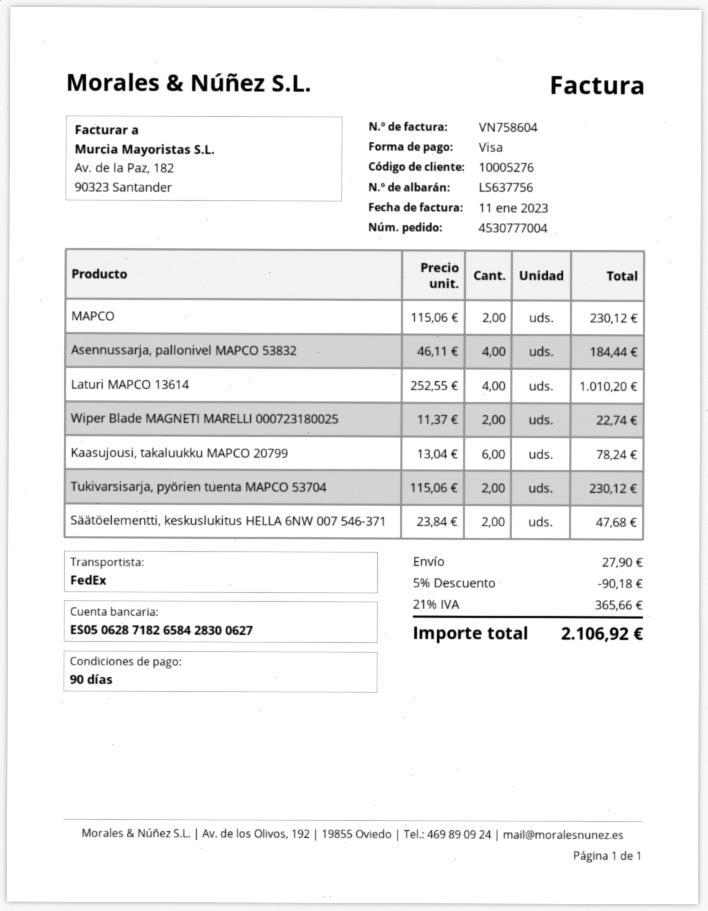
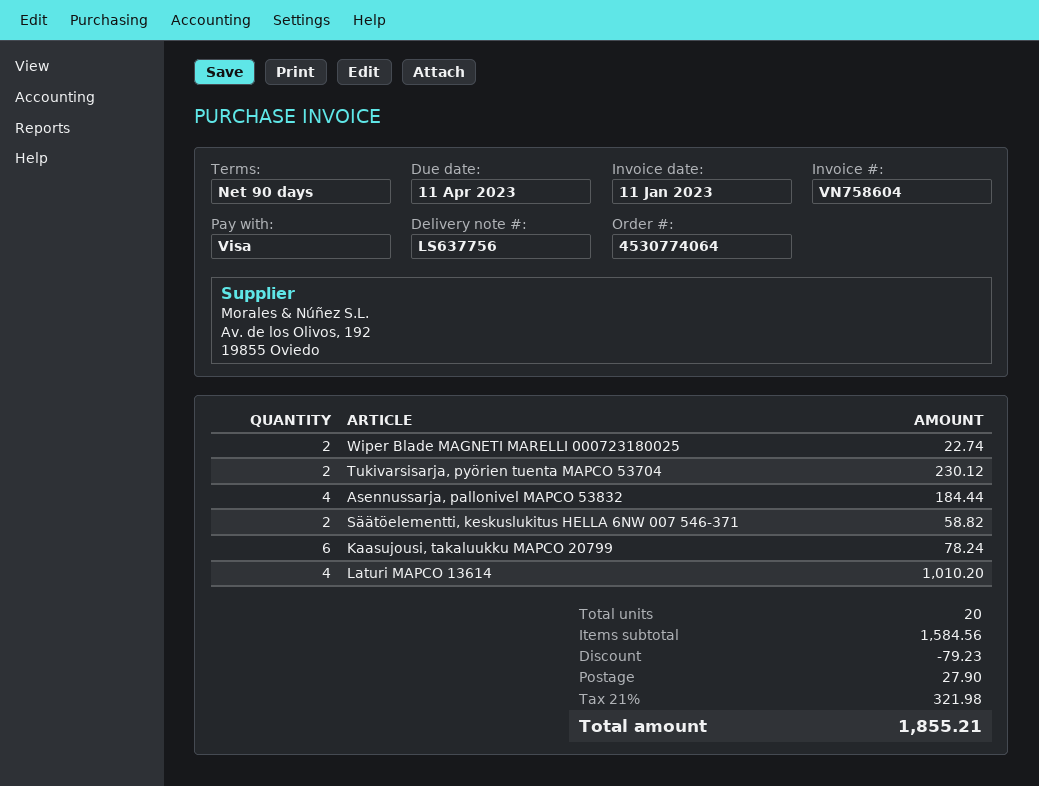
order number: 4530777004 -> 4530774064
MAPCO: 2 for 230.12 -> none
Säätöelementti, keskuslukitus HELLA 6NW 007 546-371: 2 for 47.68 -> 2 for 58.82
discount: 90.18 -> 79.23
tax: 21% = 365.66 -> 21% = 321.98
total: 2106.92 -> 1855.21

